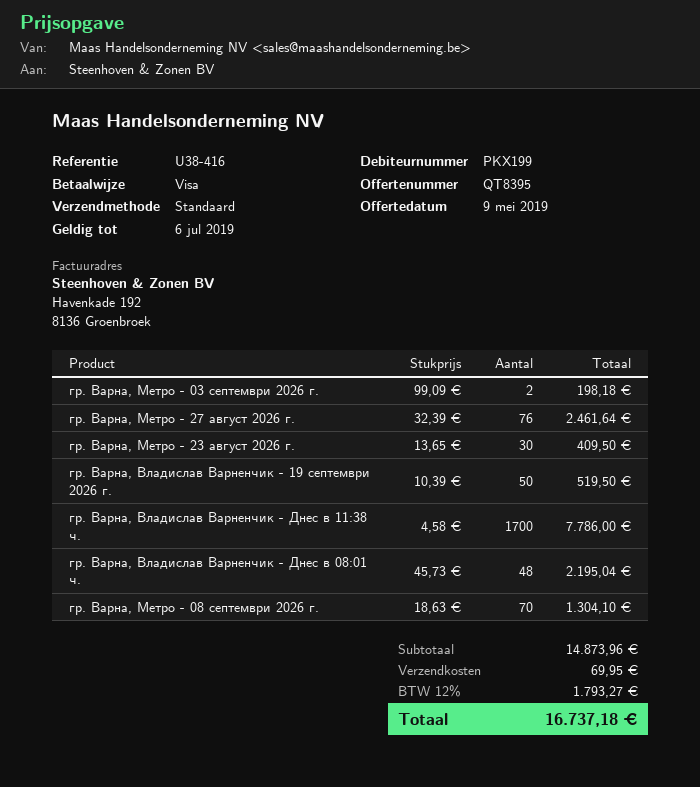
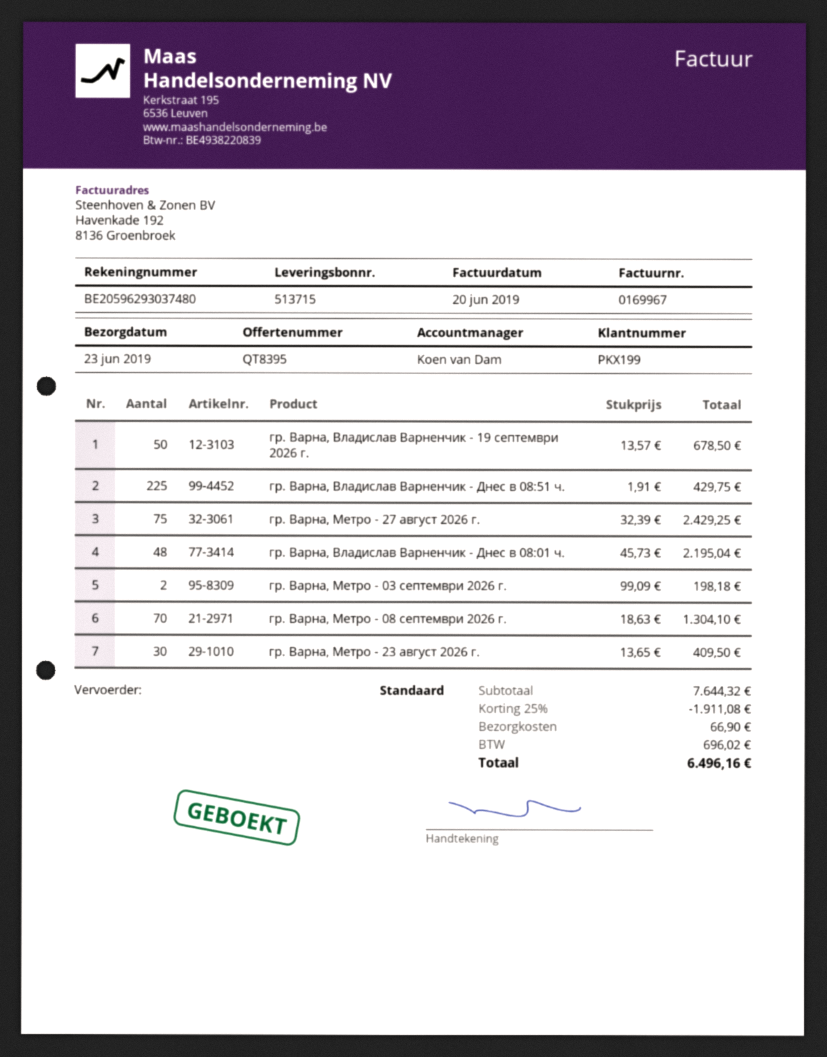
гр. Варна, Метро - 27 август 2026 г.: 76 x 32.39 = 2461.64 -> 75 x 32.39 = 2429.25
гр. Варна, Владислав Варненчик - 19 септември 2026 г.: 50 x 10.39 = 519.50 -> 50 x 13.57 = 678.50
гр. Варна, Владислав Варненчик - Днес в 11:38 ч.: 1700 x 4.58 = 7786.00 -> none
гр. Варна, Владислав Варненчик - Днес в 08:51 ч.: none -> 225 x 1.91 = 429.75
subtotal: 14873.96 -> 7644.32
discount: none -> 25% = 1911.08
shipping: 69.95 -> 66.90
tax: 1793.27 -> 696.02
total: 16737.18 -> 6496.16

